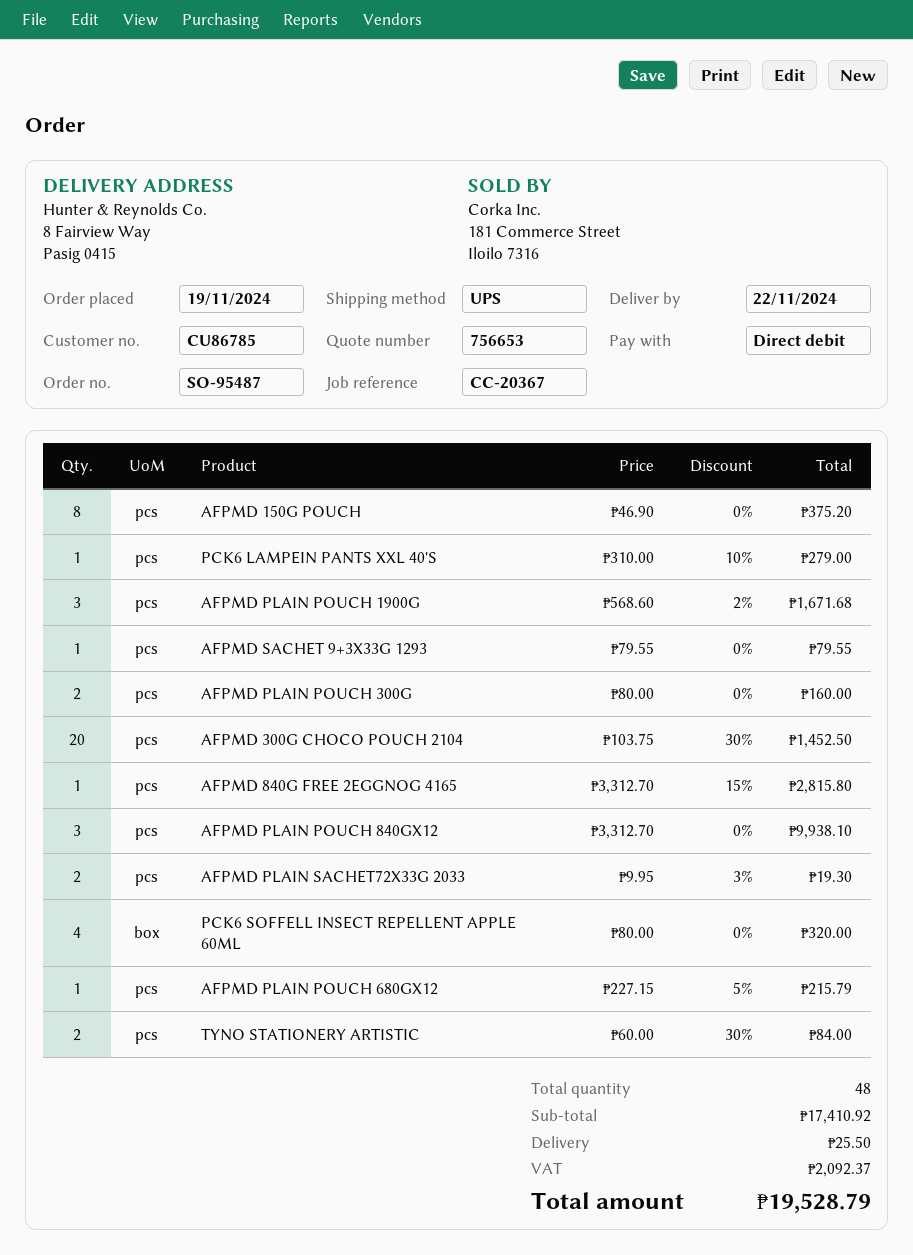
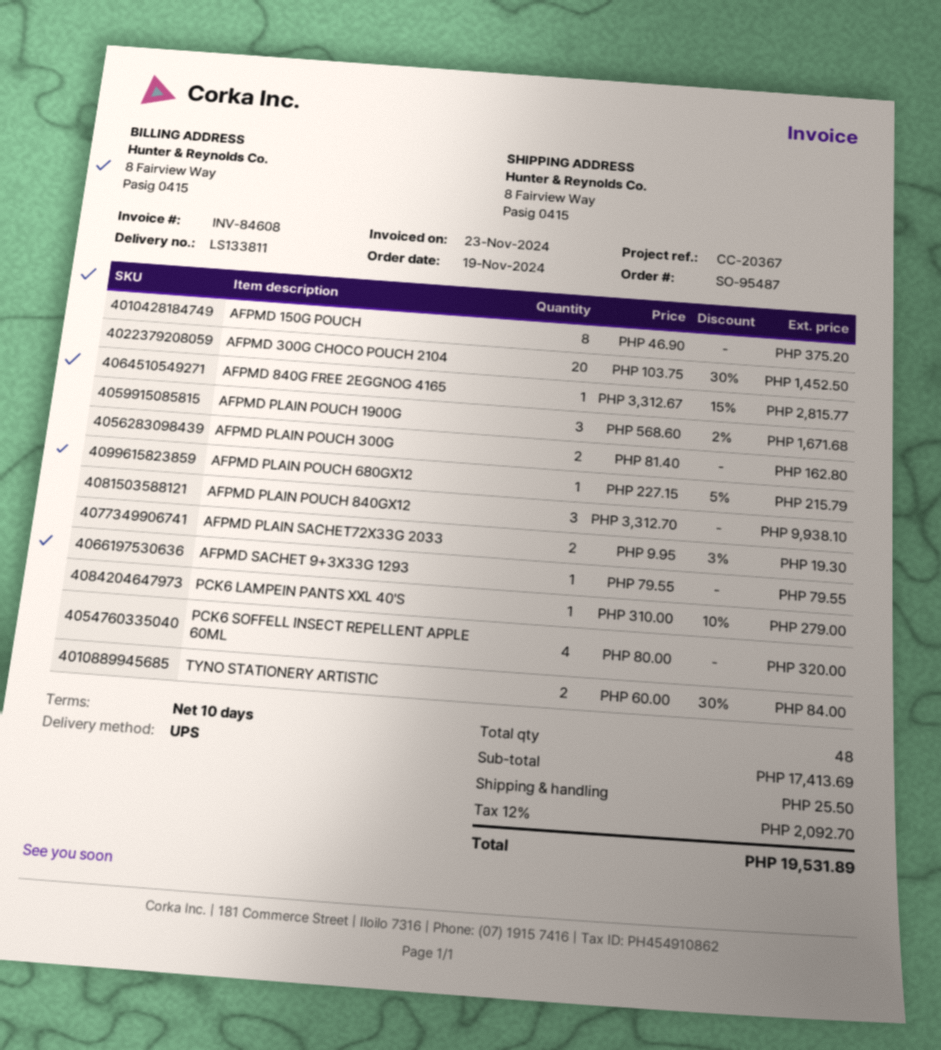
AFPMD PLAIN POUCH 300G: 2 x 80.00 = 160.00 -> 2 x 81.40 = 162.80
AFPMD 840G FREE 2EGGNOG 4165: 1 x 3312.70 - 15% = 2815.80 -> 1 x 3312.67 - 15% = 2815.77
subtotal: 17410.92 -> 17413.69
tax: 2092.37 -> 2092.70
total: 19528.79 -> 19531.89

